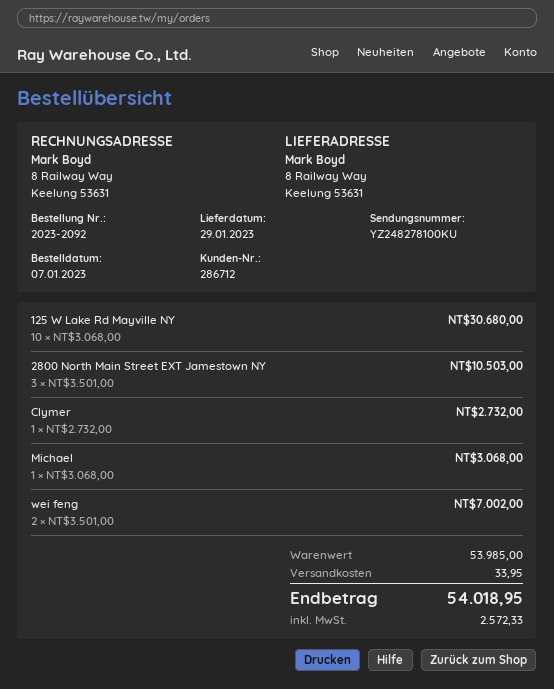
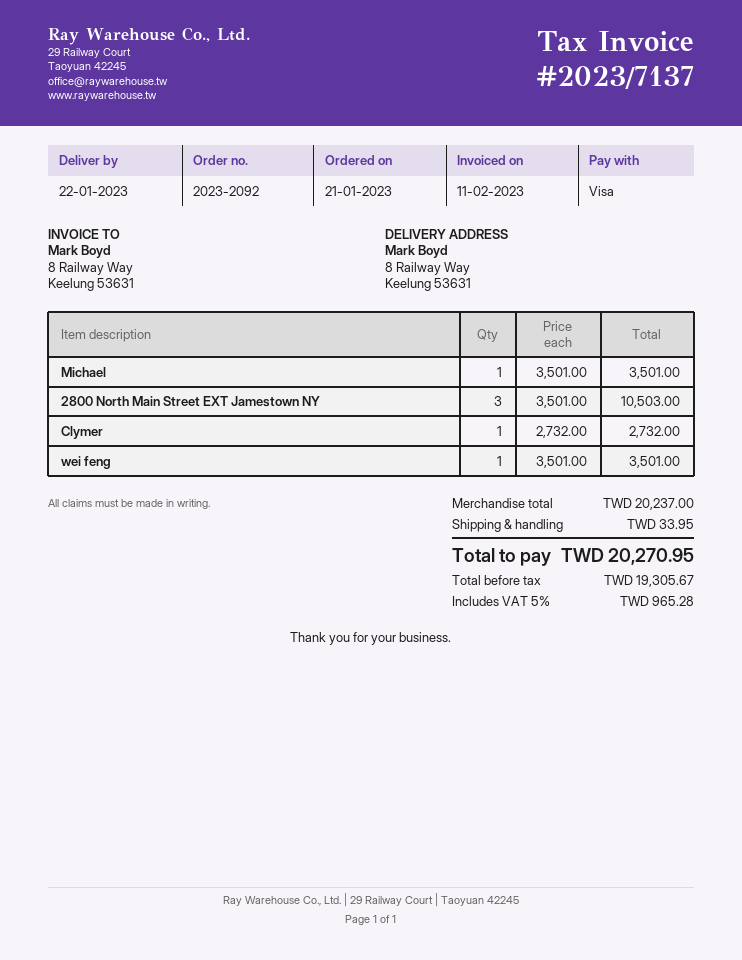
order date: 2023-01-07 -> 2023-01-21
delivery date: 2023-01-29 -> 2023-01-22
125 W Lake Rd Mayville NY: 10 x 3068.00 = 30680.00 -> none
Michael: 1 x 3068.00 = 3068.00 -> 1 x 3501.00 = 3501.00
wei feng: 2 x 3501.00 = 7002.00 -> 1 x 3501.00 = 3501.00
subtotal: 53985.00 -> 20237.00
tax: 2572.33 -> 965.28
total: 54018.95 -> 20270.95

